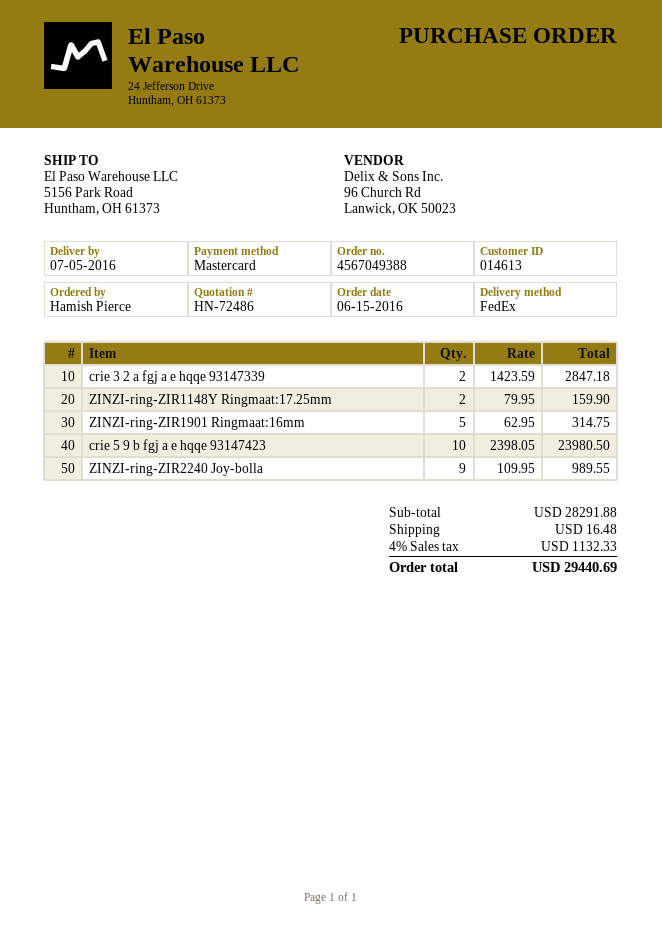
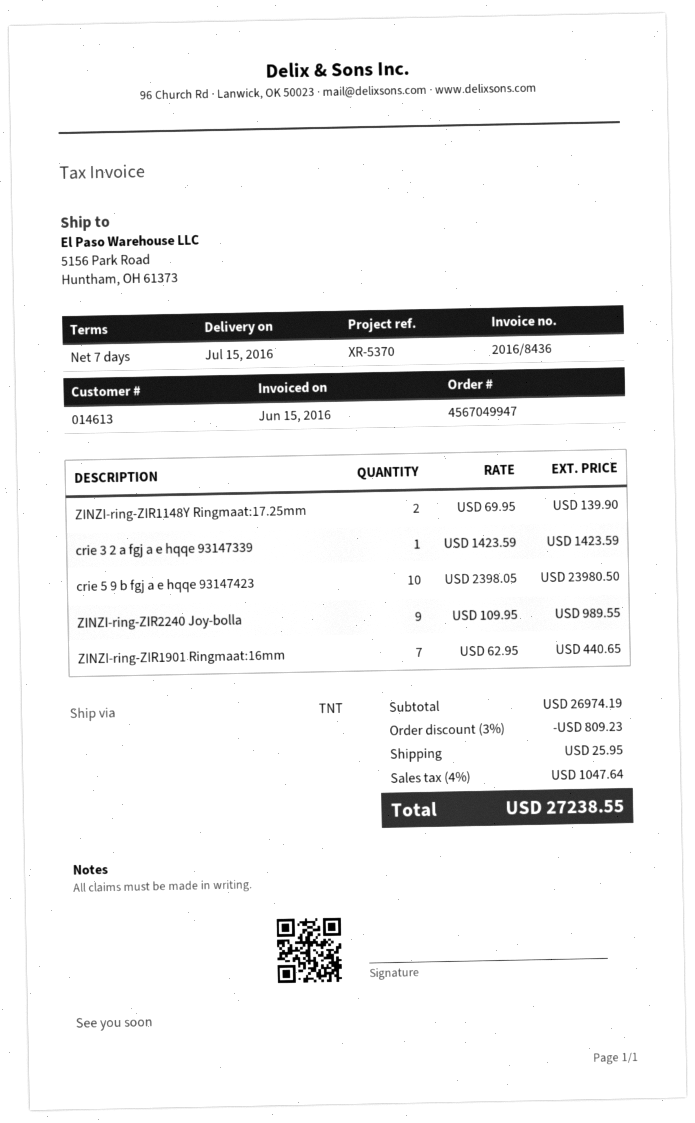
order number: 4567049388 -> 4567049947
delivery date: 2016-07-05 -> 2016-07-15
shipping method: FedEx -> TNT
crie 3 2 a fgj a e hqqe 93147339: 2 x 1423.59 = 2847.18 -> 1 x 1423.59 = 1423.59
ZINZI-ring-ZIR1148Y Ringmaat:17.25mm: 2 x 79.95 = 159.90 -> 2 x 69.95 = 139.90
ZINZI-ring-ZIR1901 Ringmaat:16mm: 5 x 62.95 = 314.75 -> 7 x 62.95 = 440.65
subtotal: 28291.88 -> 26974.19
discount: none -> 3% = 809.23
shipping: 16.48 -> 25.95
tax: 4% = 1132.33 -> 4% = 1047.64
total: 29440.69 -> 27238.55

